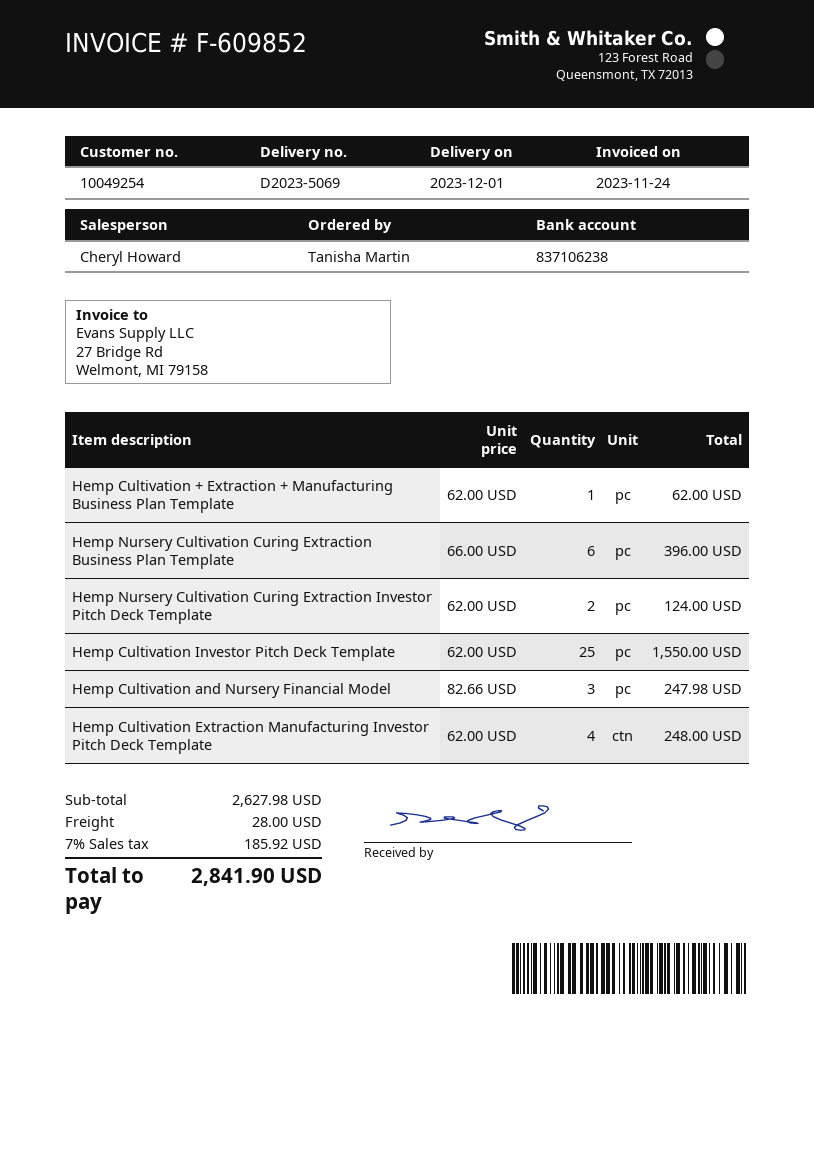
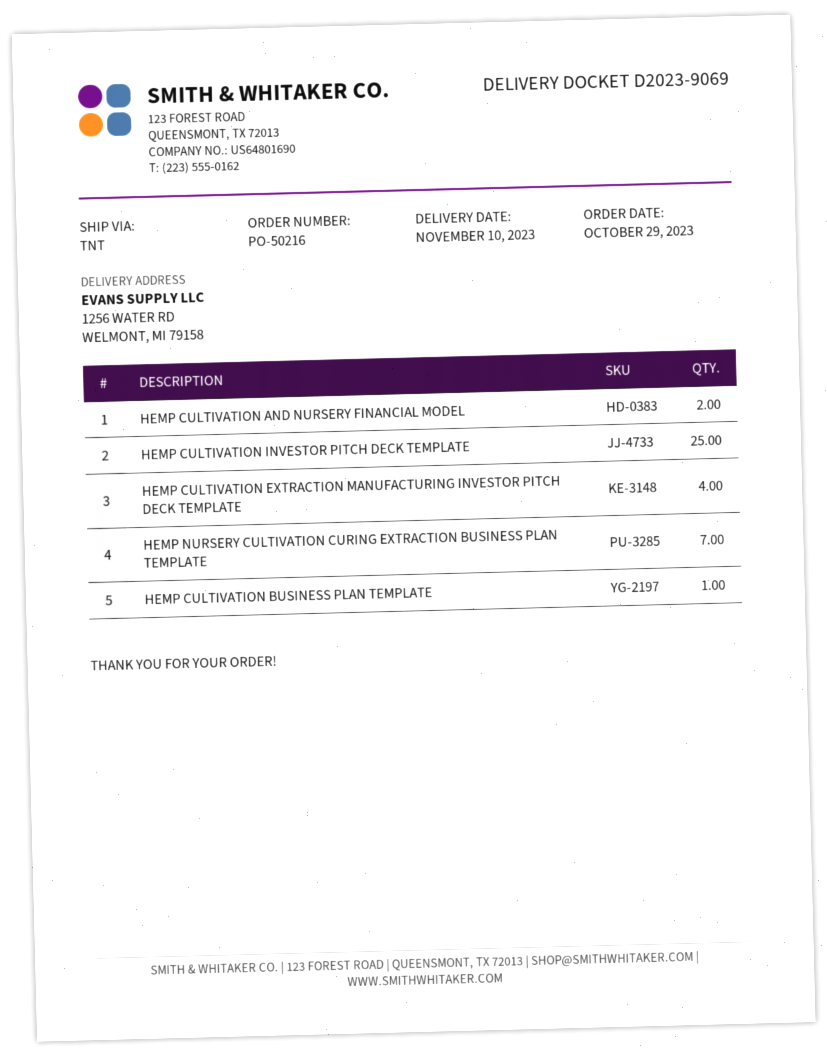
delivery note number: D2023-5069 -> D2023-9069
delivery date: 2023-12-01 -> 2023-11-10
Hemp Cultivation + Extraction + Manufacturing Business Plan Template: 1 -> none
Hemp Nursery Cultivation Curing Extraction Business Plan Template: 6 -> 7
Hemp Nursery Cultivation Curing Extraction Investor Pitch Deck Template: 2 -> none
Hemp Cultivation and Nursery Financial Model: 3 -> 2
HEMP CULTIVATION BUSINESS PLAN TEMPLATE: none -> 1

